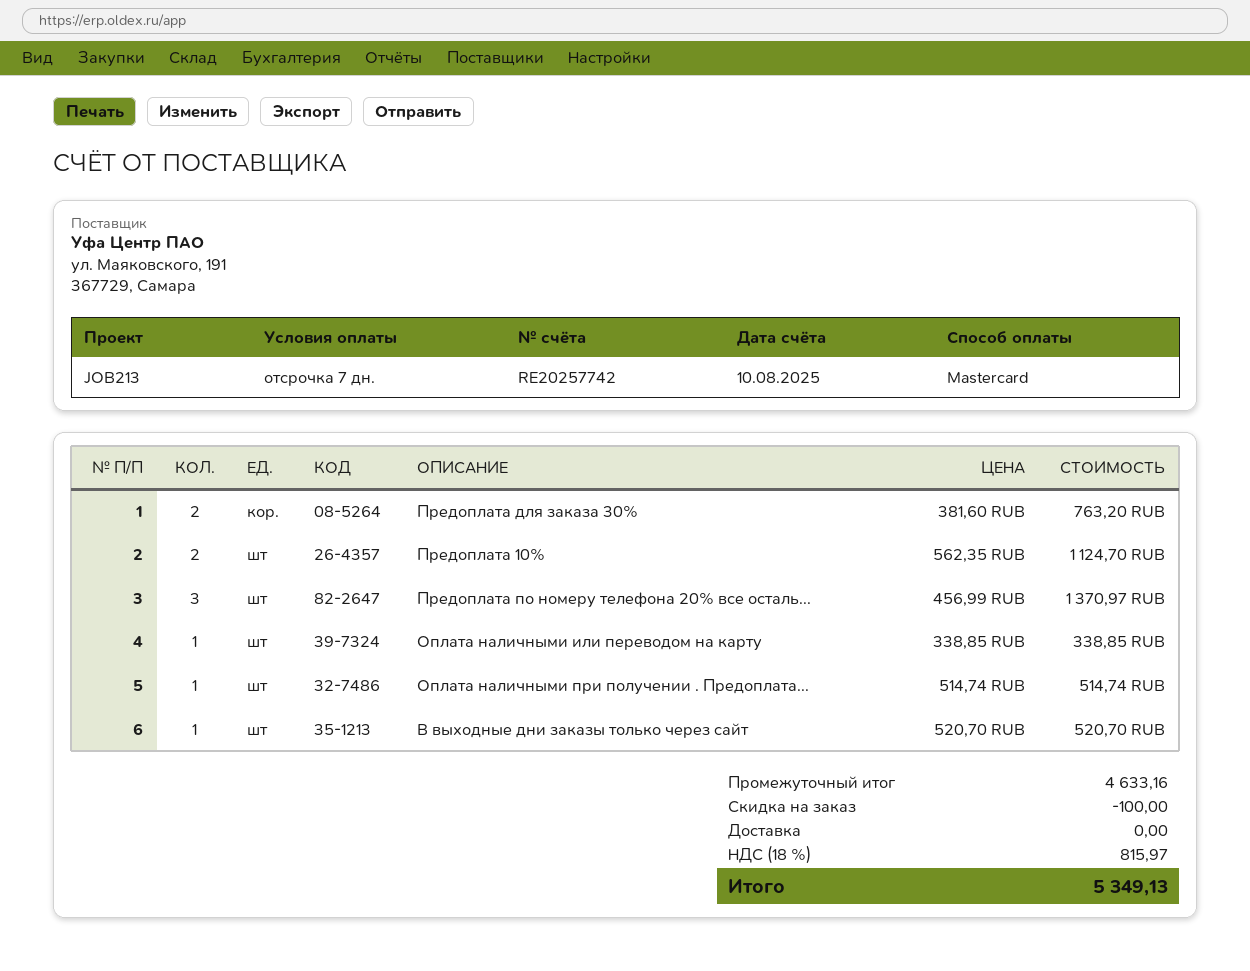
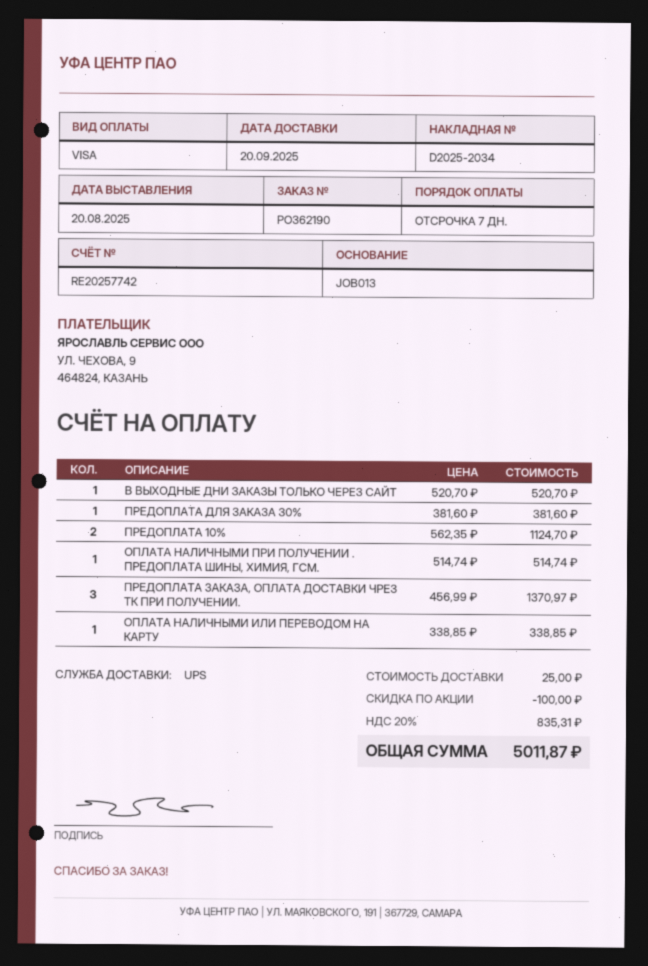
invoice date: 2025-08-10 -> 2025-08-20
reference: JOB213 -> JOB013
payment method: Mastercard -> Visa
Предоплата для заказа 30%: 2 x 381.60 = 763.20 -> 1 x 381.60 = 381.60
Предоплата по номеру телефона 20% все осталь...: 3 x 456.99 = 1370.97 -> none
ПРЕДОПЛАТА ЗАКАЗА, ОПЛАТА ДОСТАВКИ ЧРЕЗ ТК ПРИ ПОЛУЧЕНИИ.: none -> 3 x 456.99 = 1370.97
shipping: 0.00 -> 25.00
tax: 18% = 815.97 -> 20% = 835.31
total: 5349.13 -> 5011.87

